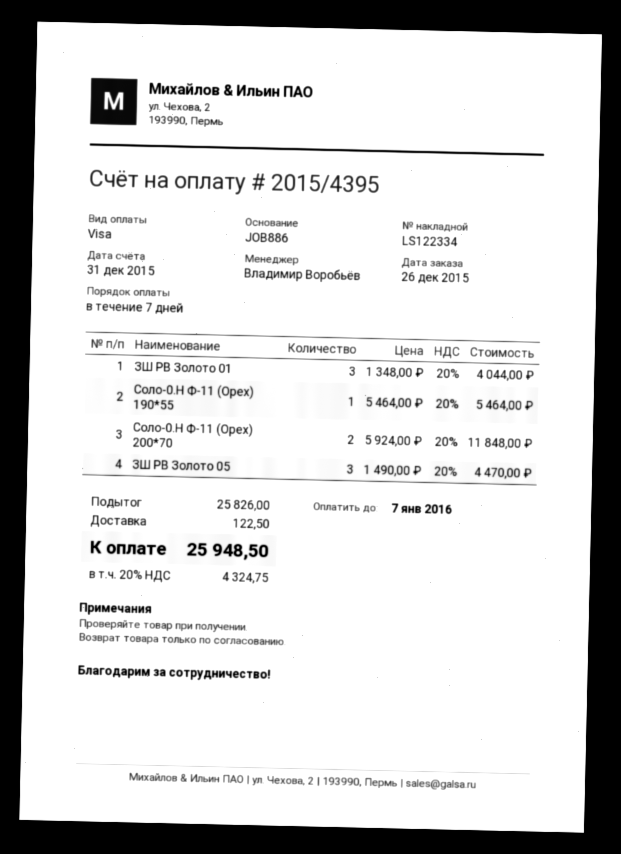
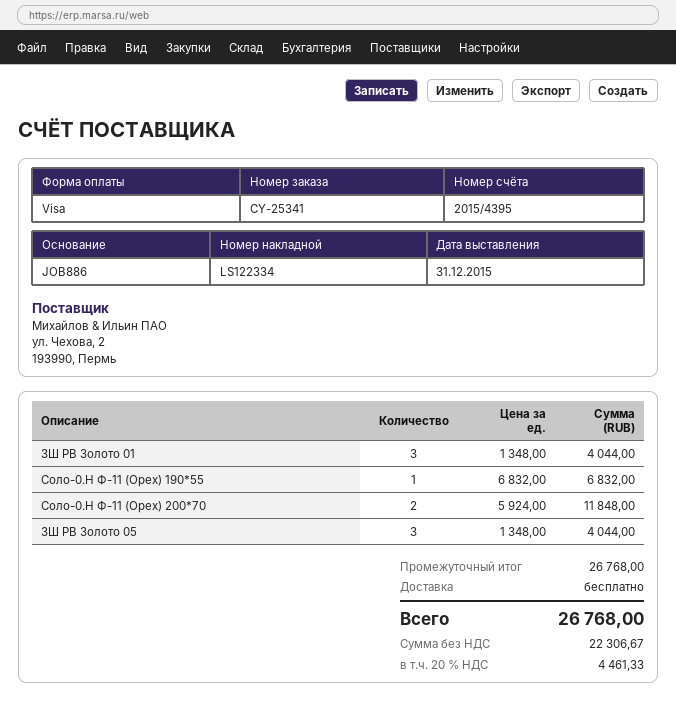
Соло-0.H Ф-11 (Орех) 190*55: 1 x 5464.00 = 5464.00 -> 1 x 6832.00 = 6832.00
ЗШ PB Золото 05: 3 x 1490.00 = 4470.00 -> 3 x 1348.00 = 4044.00
subtotal: 25826.00 -> 26768.00
shipping: 122.50 -> 0.00
tax: 20% = 4324.75 -> 20% = 4461.33
total: 25948.50 -> 26768.00

